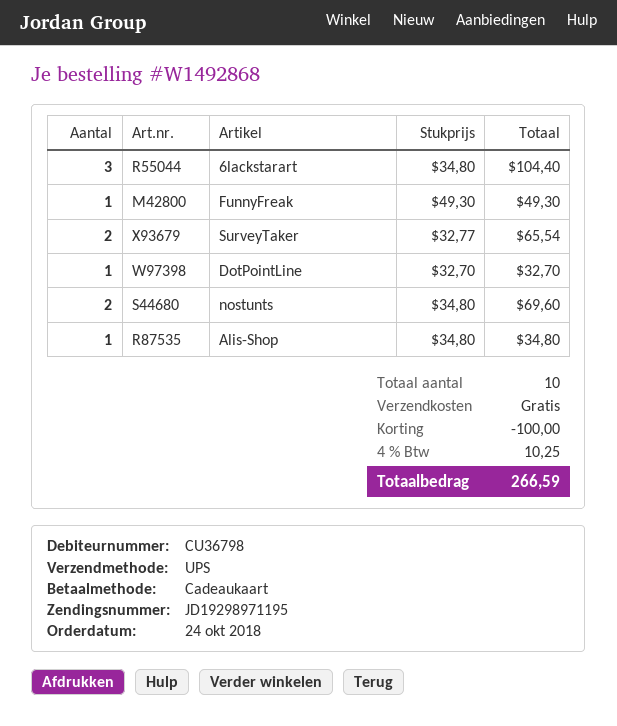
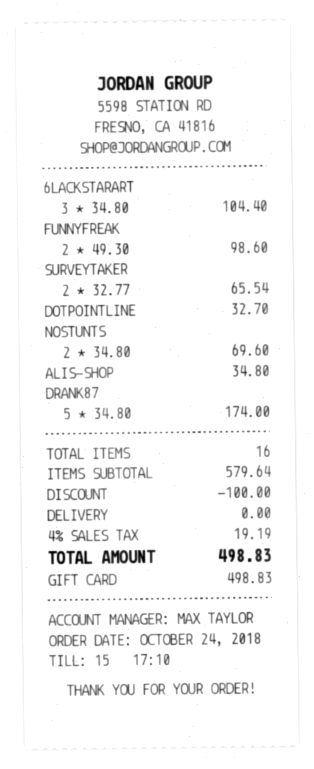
FunnyFreak: 1 x 49.30 = 49.30 -> 2 x 49.30 = 98.60
DRANK87: none -> 5 x 34.80 = 174.00
total quantity: 10 -> 16
tax: 4% = 10.25 -> 4% = 19.19
total: 266.59 -> 498.83

